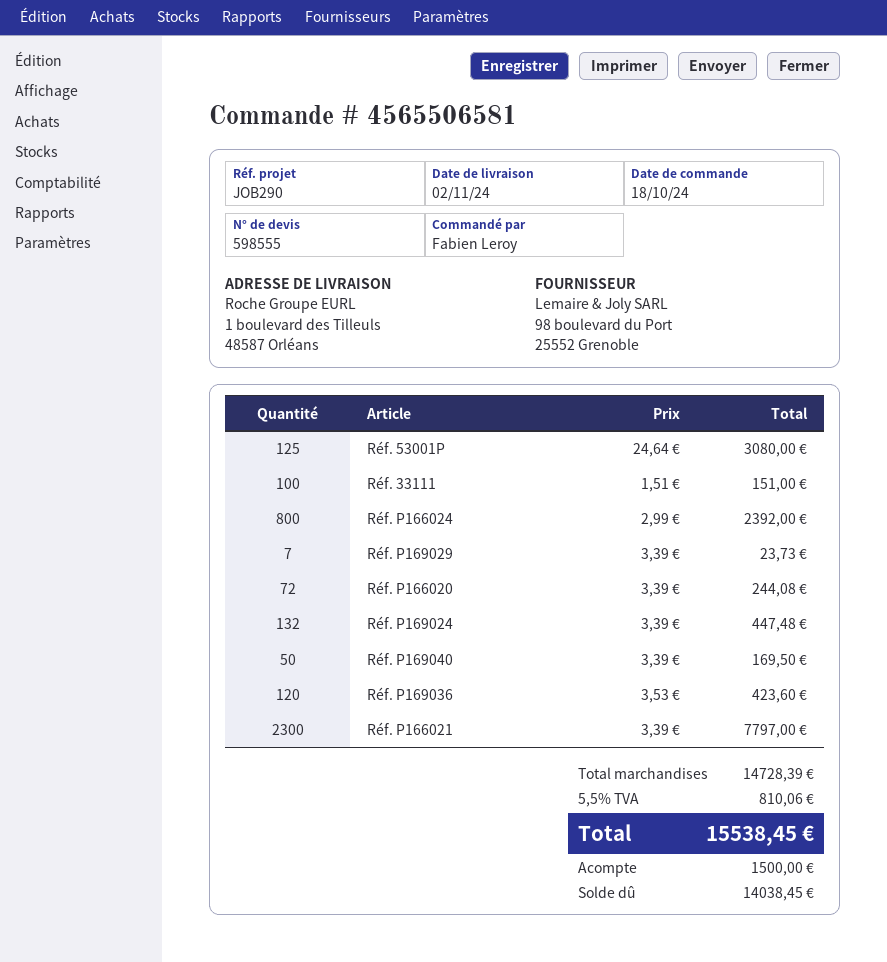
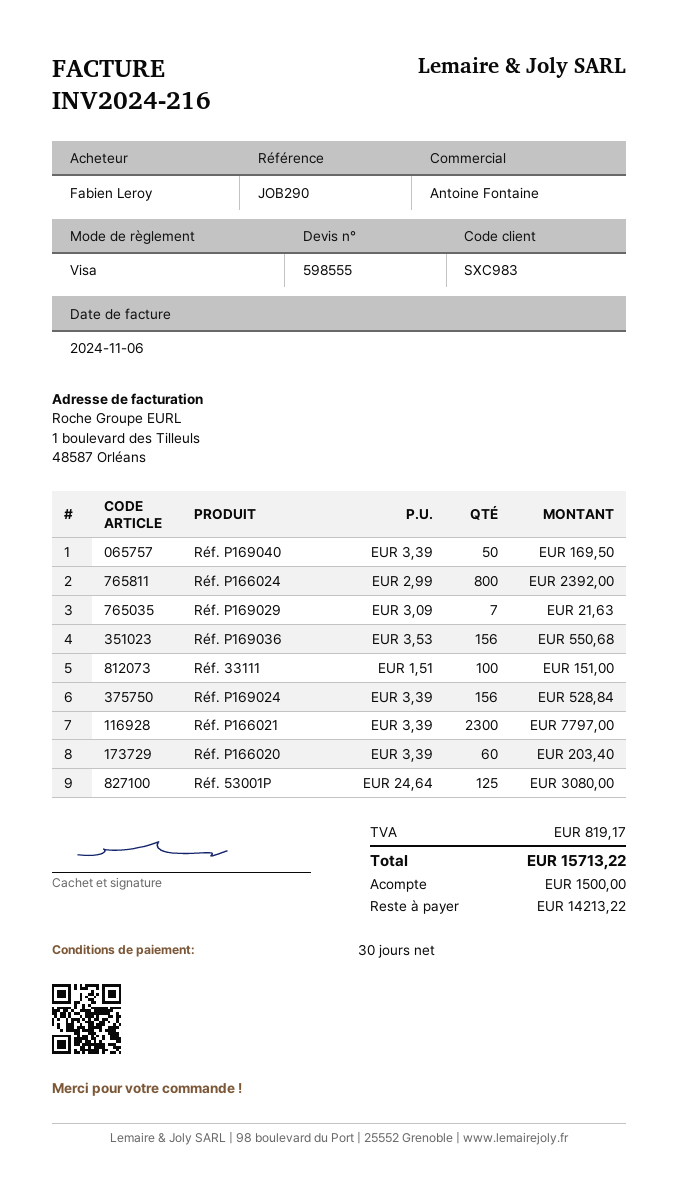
Réf. P169029: 7 x 3.39 = 23.73 -> 7 x 3.09 = 21.63
Réf. P166020: 72 x 3.39 = 244.08 -> 60 x 3.39 = 203.40
Réf. P169024: 132 x 3.39 = 447.48 -> 156 x 3.39 = 528.84
Réf. P169036: 120 x 3.53 = 423.60 -> 156 x 3.53 = 550.68
tax: 810.06 -> 819.17
total: 15538.45 -> 15713.22
balance: 14038.45 -> 14213.22

